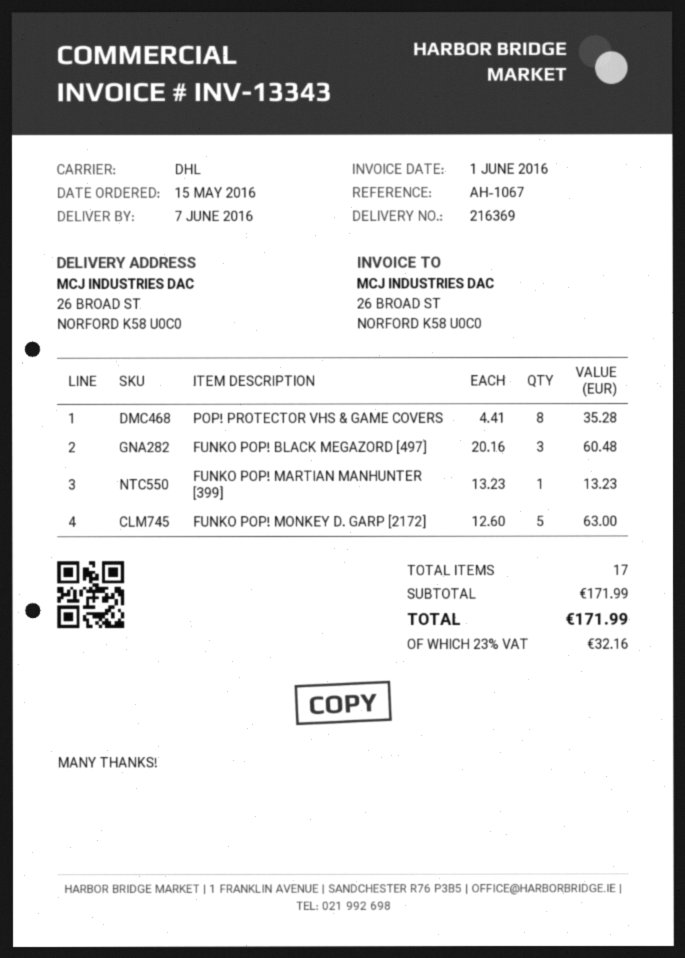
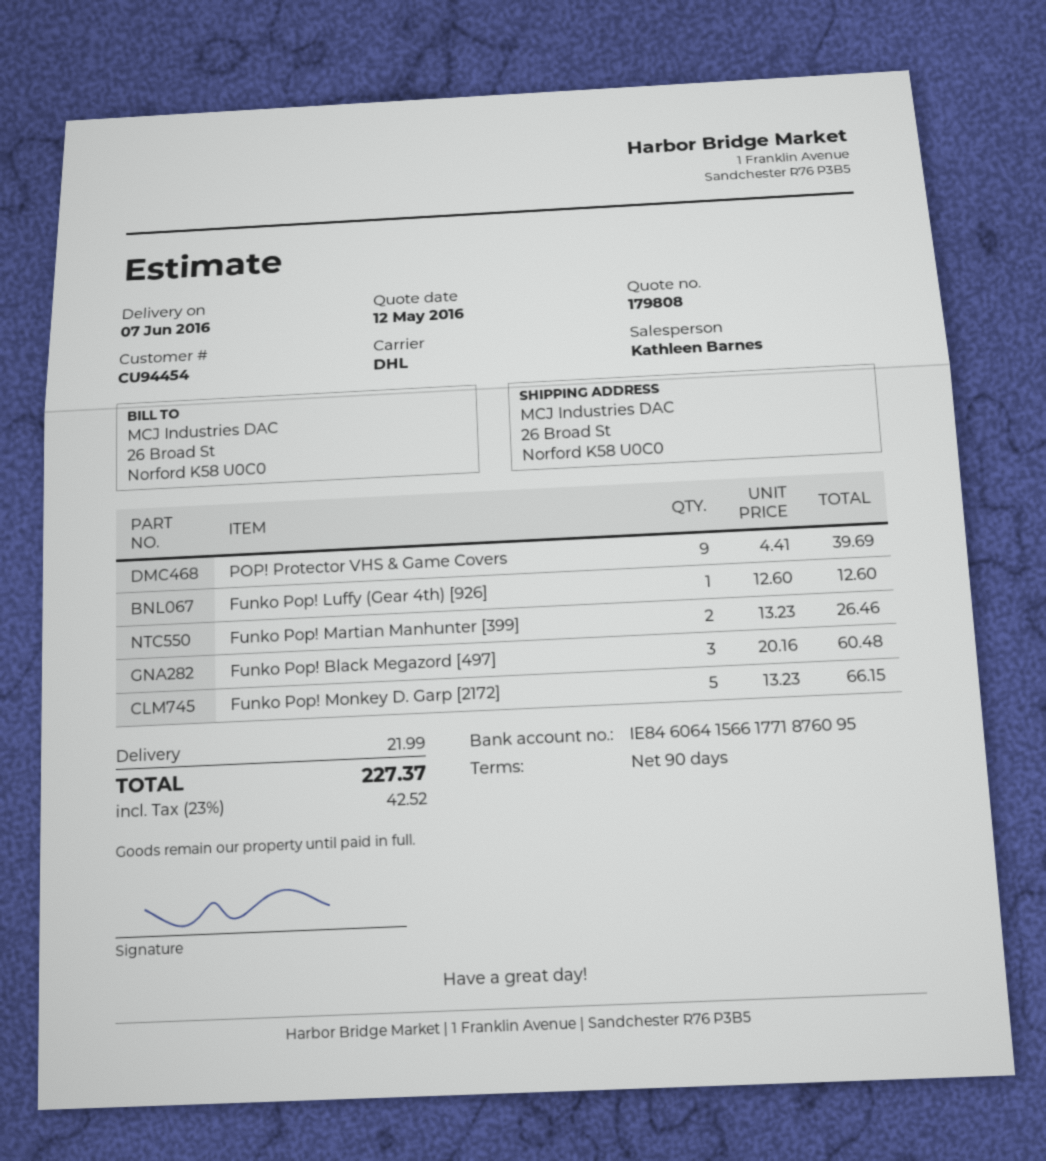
POP! PROTECTOR VHS & GAME COVERS: 8 x 4.41 = 35.28 -> 9 x 4.41 = 39.69
FUNKO POP! MARTIAN MANHUNTER [399]: 1 x 13.23 = 13.23 -> 2 x 13.23 = 26.46
FUNKO POP! MONKEY D. GARP [2172]: 5 x 12.60 = 63.00 -> 5 x 13.23 = 66.15
Funko Pop! Luffy (Gear 4th) [926]: none -> 1 x 12.60 = 12.60
shipping: none -> 21.99
tax: 23% = 32.16 -> 23% = 42.52
total: 171.99 -> 227.37

